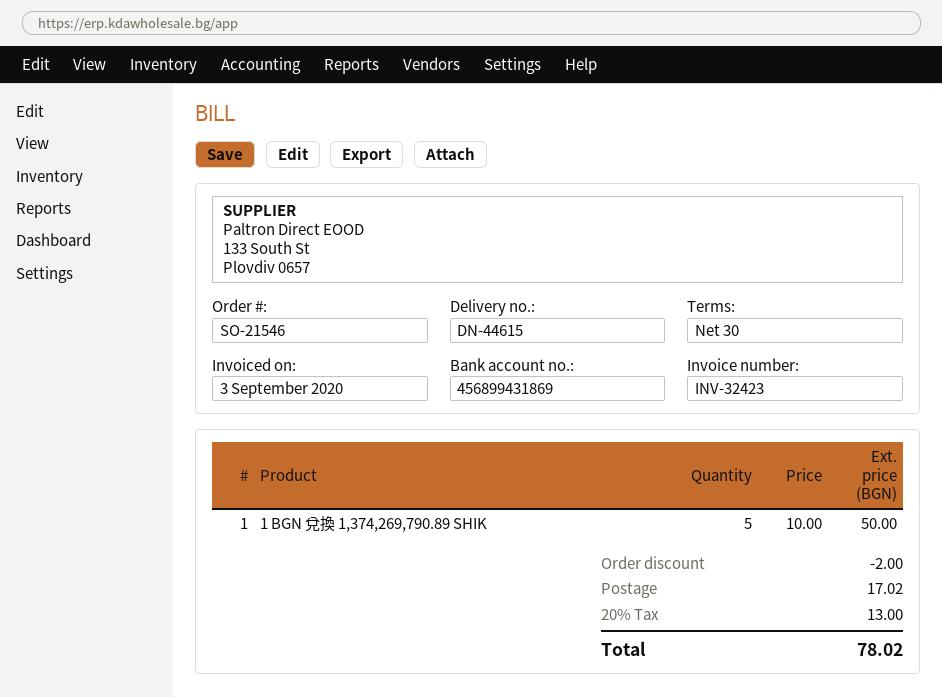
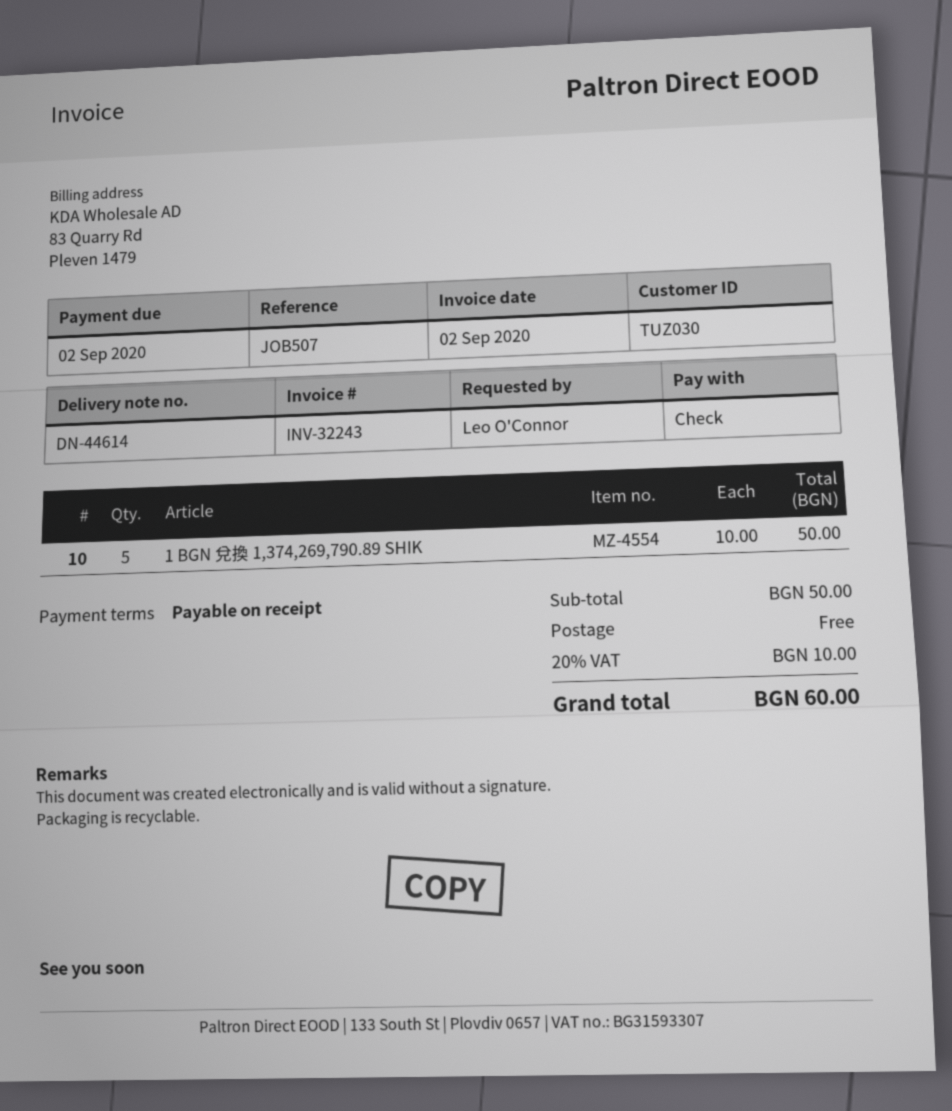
delivery note number: DN-44615 -> DN-44614
invoice number: INV-32423 -> INV-32243
invoice date: 2020-09-03 -> 2020-09-02
payment terms: 30 days -> on receipt
discount: 2.00 -> none
shipping: 17.02 -> 0.00
tax: 20% = 13.00 -> 20% = 10.00
total: 78.02 -> 60.00

